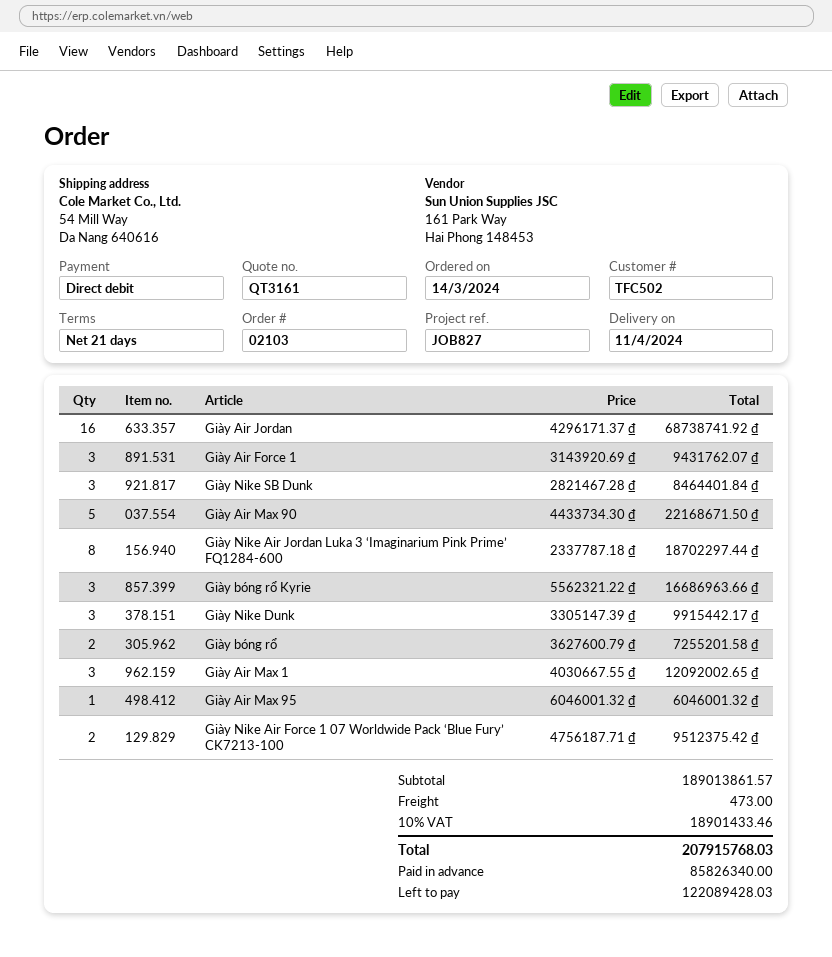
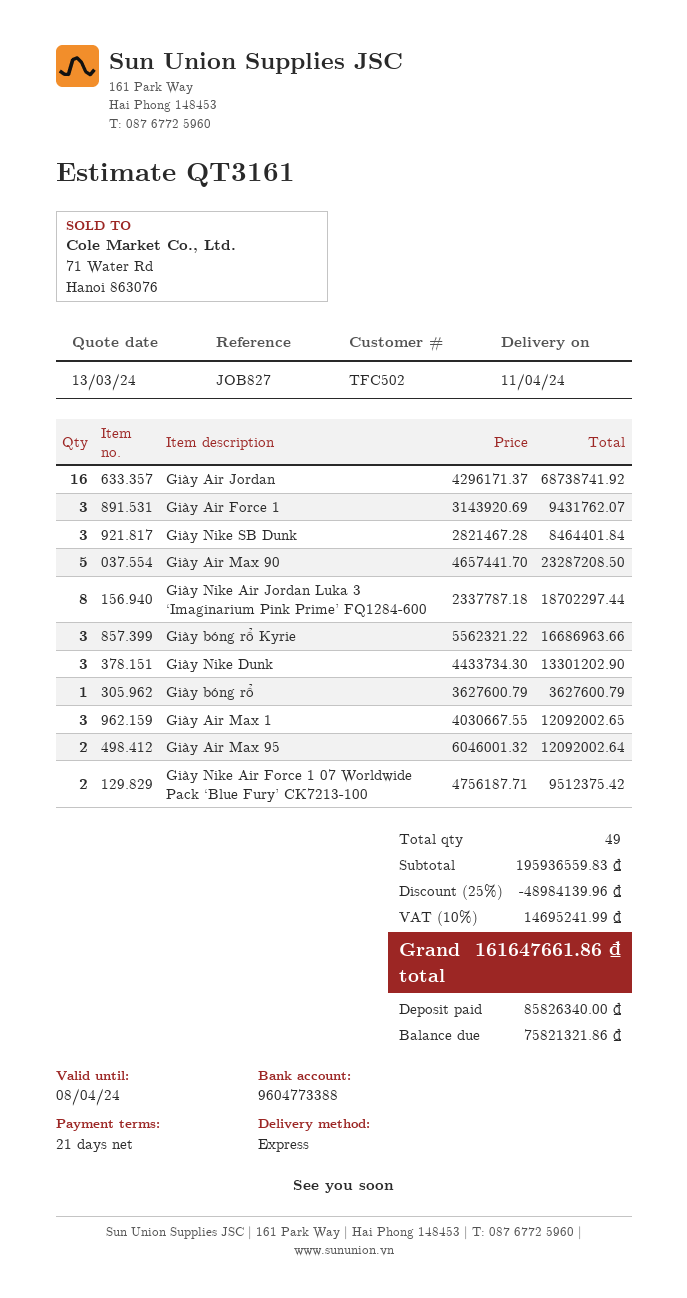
Giày Air Max 90: 5 x 4433734.30 = 22168671.50 -> 5 x 4657441.70 = 23287208.50
Giày Nike Dunk: 3 x 3305147.39 = 9915442.17 -> 3 x 4433734.30 = 13301202.90
Giày bóng rổ: 2 x 3627600.79 = 7255201.58 -> 1 x 3627600.79 = 3627600.79
Giày Air Max 95: 1 x 6046001.32 = 6046001.32 -> 2 x 6046001.32 = 12092002.64
subtotal: 189013861.57 -> 195936559.83
discount: none -> 25% = 48984139.96
shipping: 473.00 -> none
tax: 10% = 18901433.46 -> 10% = 14695241.99
total: 207915768.03 -> 161647661.86
balance: 122089428.03 -> 75821321.86

